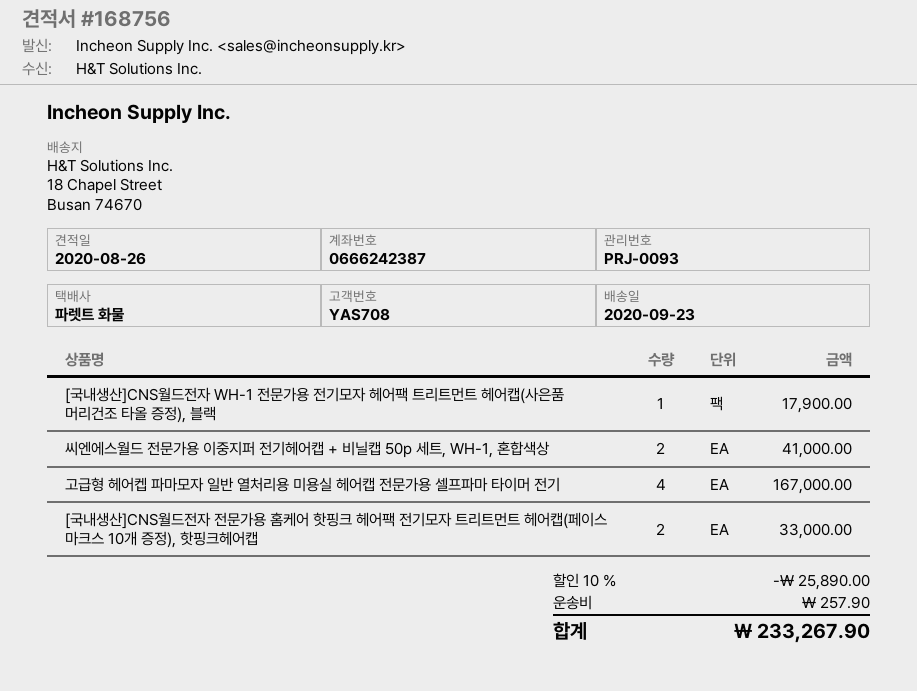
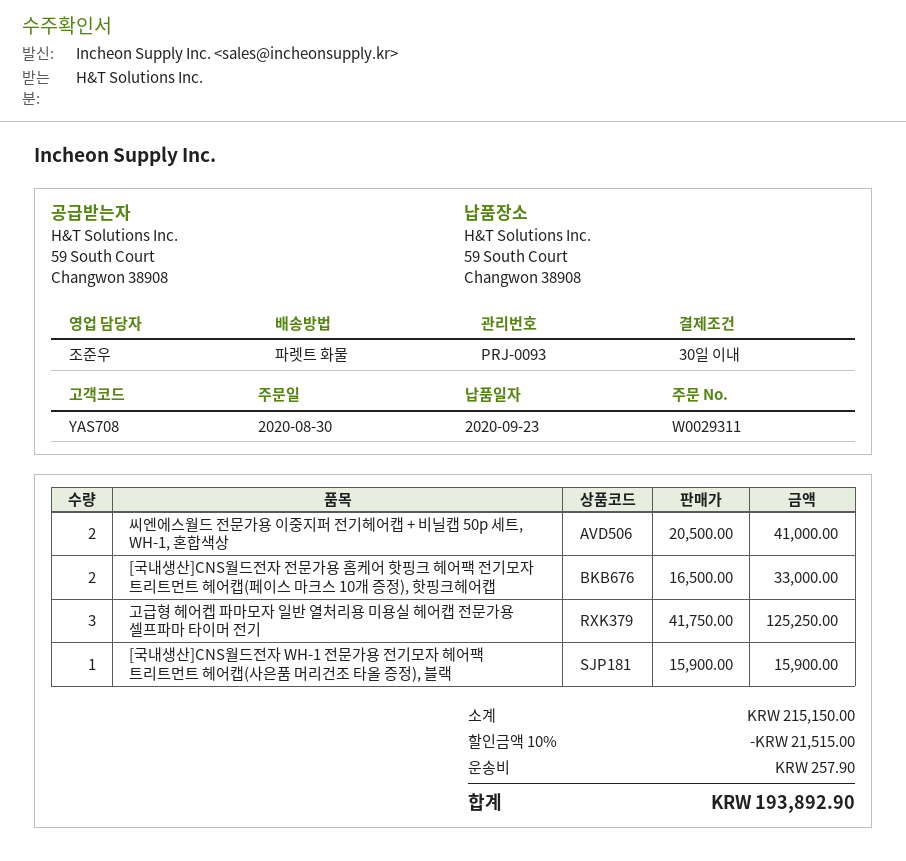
ship to: 18 Chapel Street, Busan 74670 -> 59 South Court, Changwon 38908
[국내생산]CNS월드전자 WH-1 전문가용 전기모자 헤어팩 트리트먼트 헤어캡(사은품 머리건조 타올 증정), 블랙: 1 for 17900.00 -> 1 for 15900.00
고급형 헤어켑 파마모자 일반 열처리용 미용실 헤어캡 전문가용 셀프파마 타이머 전기: 4 for 167000.00 -> 3 for 125250.00
discount: 10% = 25890.00 -> 10% = 21515.00
total: 233267.90 -> 193892.90

